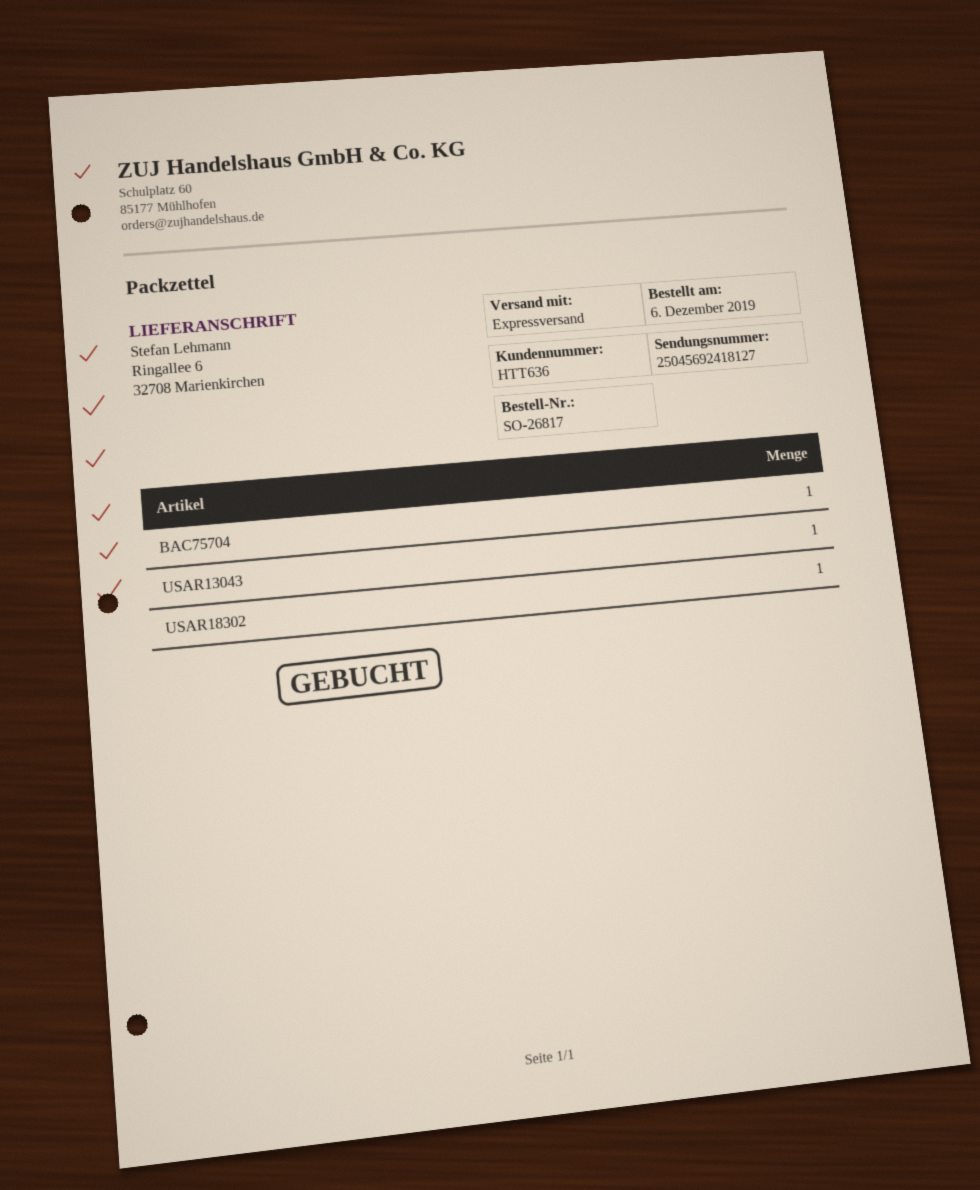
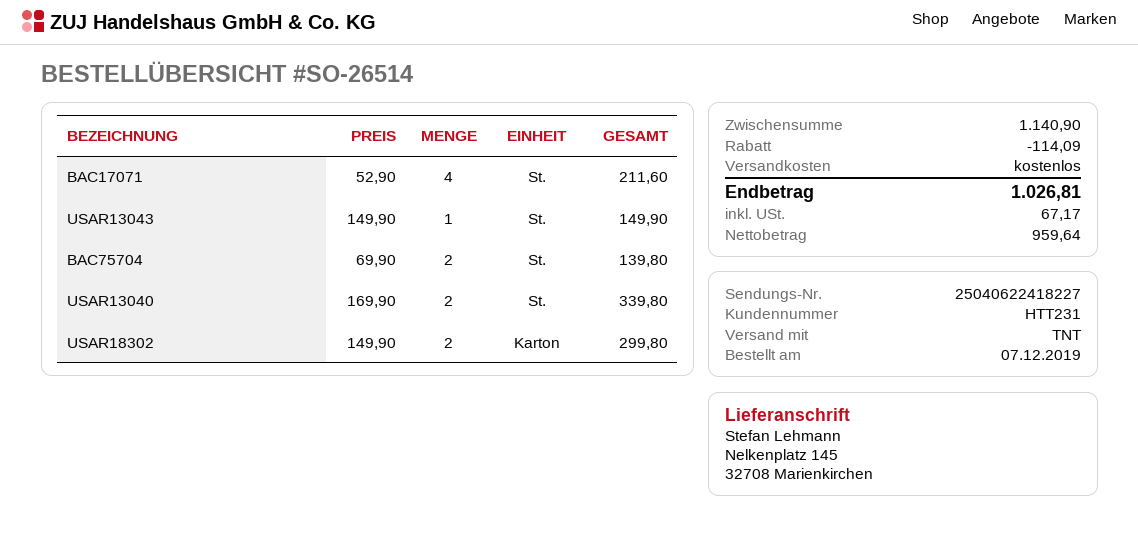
order number: SO-26817 -> SO-26514
order date: 2019-12-06 -> 2019-12-07
customer number: HTT636 -> HTT231
shipping method: express -> TNT
tracking number: 25045692418127 -> 25040622418227
ship to: Ringallee 6, 32708 Marienkirchen -> Nelkenplatz 145, 32708 Marienkirchen
BAC75704: 1 -> 2
USAR18302: 1 -> 2
BAC17071: none -> 4
USAR13040: none -> 2

